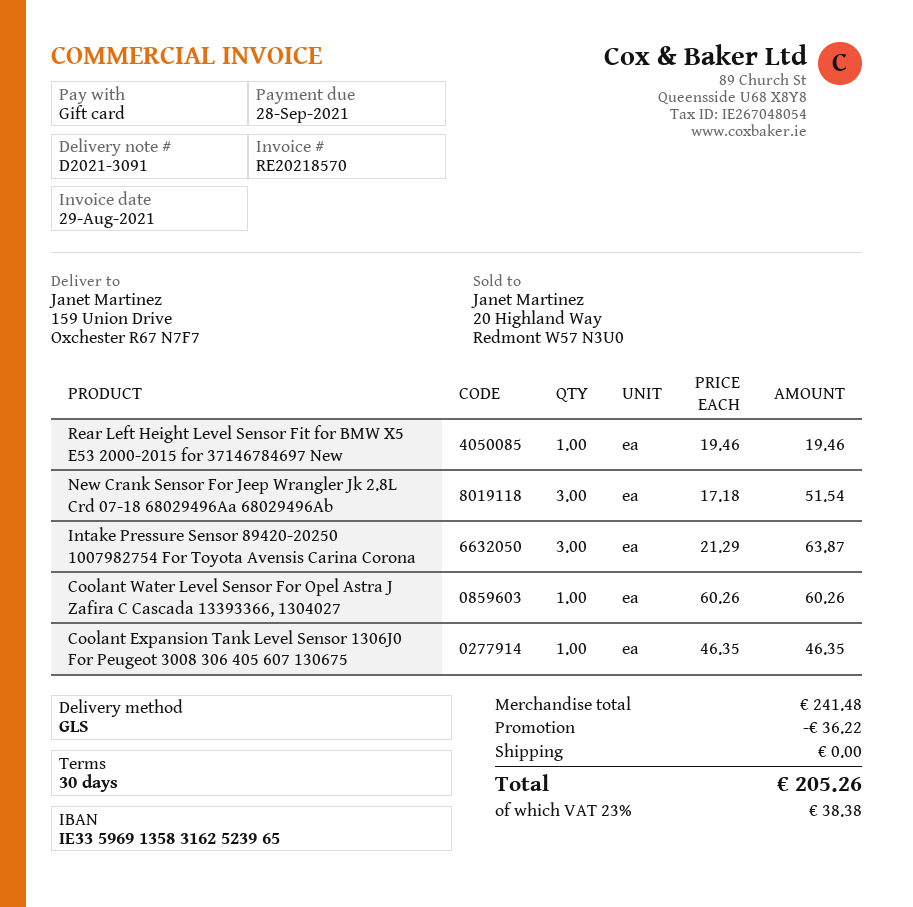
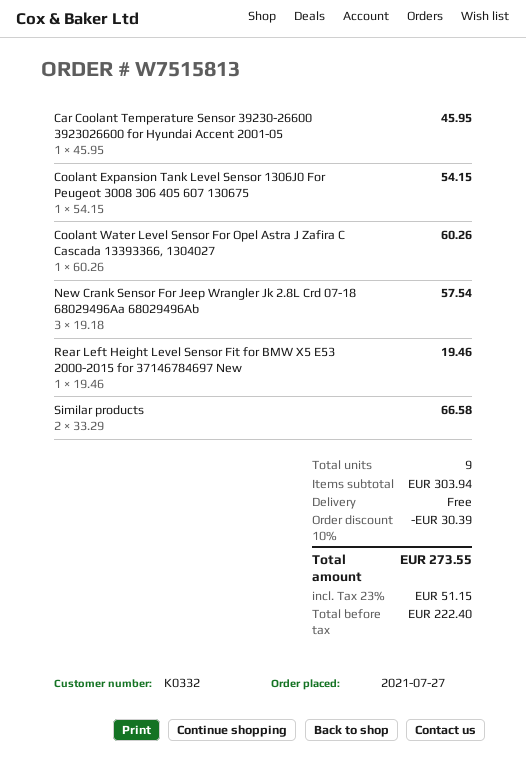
New Crank Sensor For Jeep Wrangler Jk 2.8L Crd 07-18 68029496Aa 68029496Ab: 3 x 17.18 = 51.54 -> 3 x 19.18 = 57.54
Intake Pressure Sensor 89420-20250 1007982754 For Toyota Avensis Carina Corona: 3 x 21.29 = 63.87 -> none
Coolant Expansion Tank Level Sensor 1306J0 For Peugeot 3008 306 405 607 130675: 1 x 46.35 = 46.35 -> 1 x 54.15 = 54.15
Car Coolant Temperature Sensor 39230-26600 3923026600 for Hyundai Accent 2001-05: none -> 1 x 45.95 = 45.95
Similar products: none -> 2 x 33.29 = 66.58
subtotal: 241.48 -> 303.94
discount: 36.22 -> 30.39
tax: 23% = 38.38 -> 23% = 51.15
total: 205.26 -> 273.55

